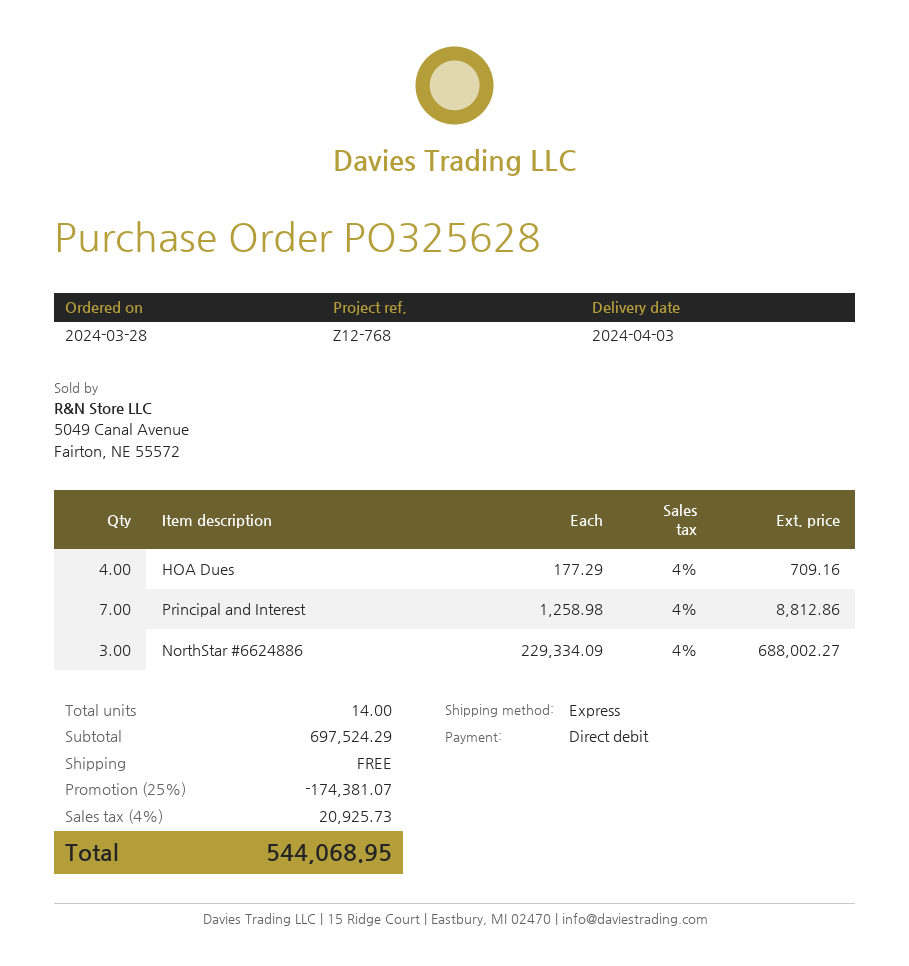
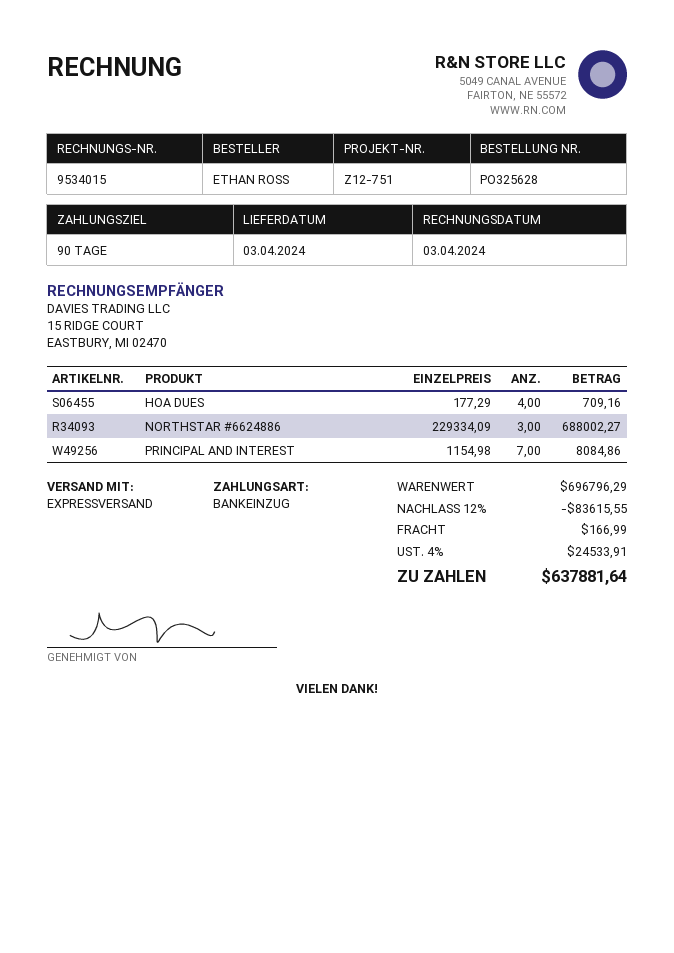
reference: Z12-768 -> Z12-751
Principal and Interest: 7 x 1258.98 = 8812.86 -> 7 x 1154.98 = 8084.86
subtotal: 697524.29 -> 696796.29
discount: 25% = 174381.07 -> 12% = 83615.55
shipping: 0.00 -> 166.99
tax: 4% = 20925.73 -> 4% = 24533.91
total: 544068.95 -> 637881.64

